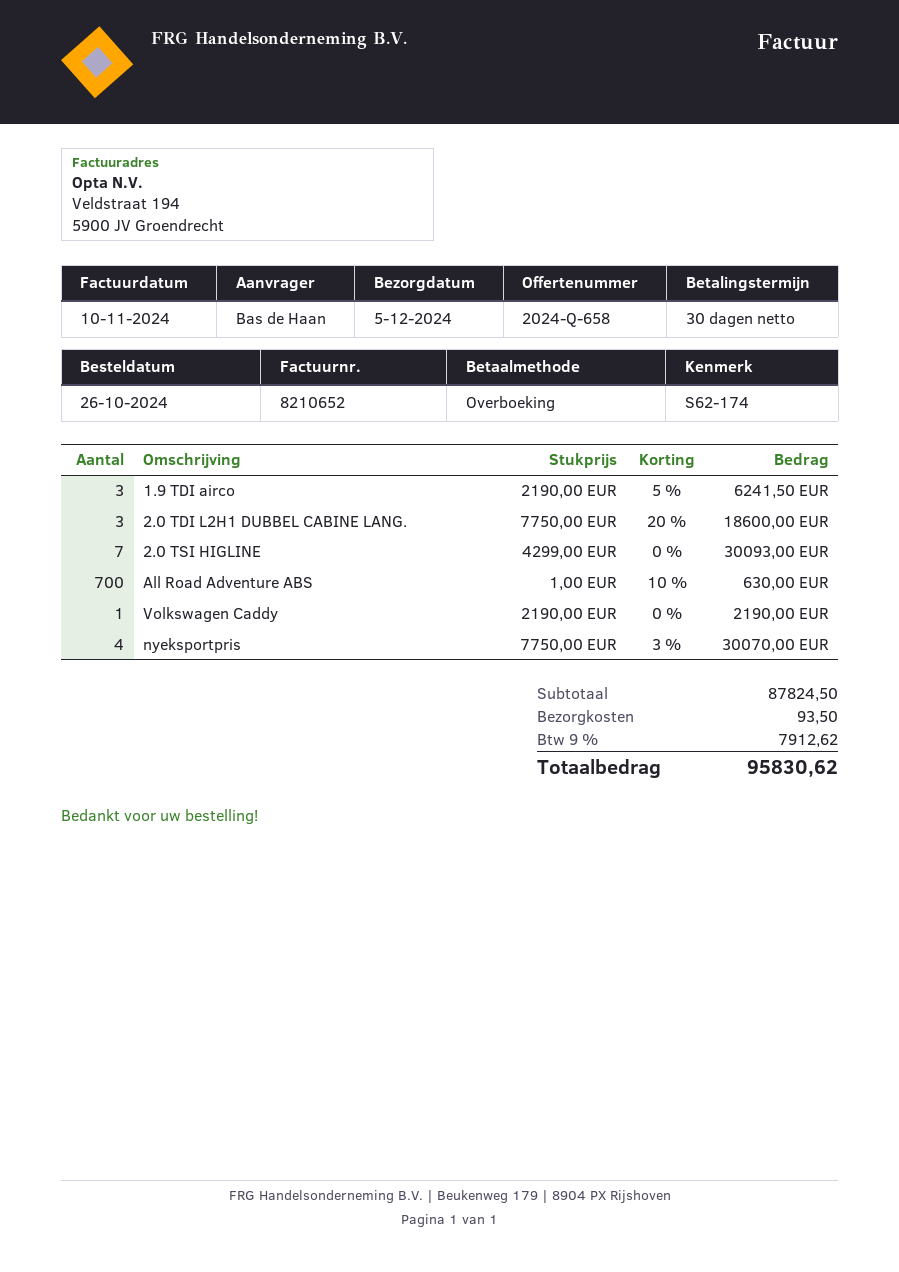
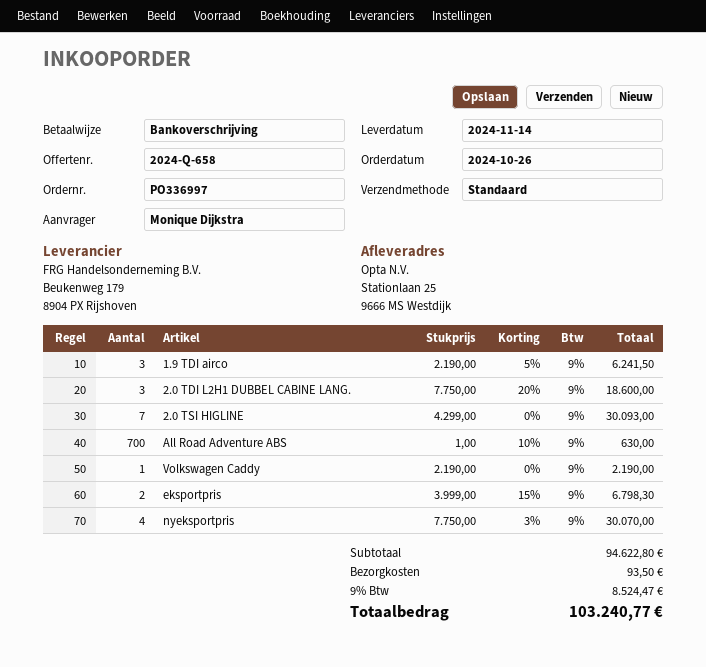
delivery date: 2024-12-05 -> 2024-11-14
ordered by: Bas de Haan -> Monique Dijkstra
eksportpris: none -> 2 x 3999.00 - 15% = 6798.30
subtotal: 87824.50 -> 94622.80
tax: 9% = 7912.62 -> 9% = 8524.47
total: 95830.62 -> 103240.77

